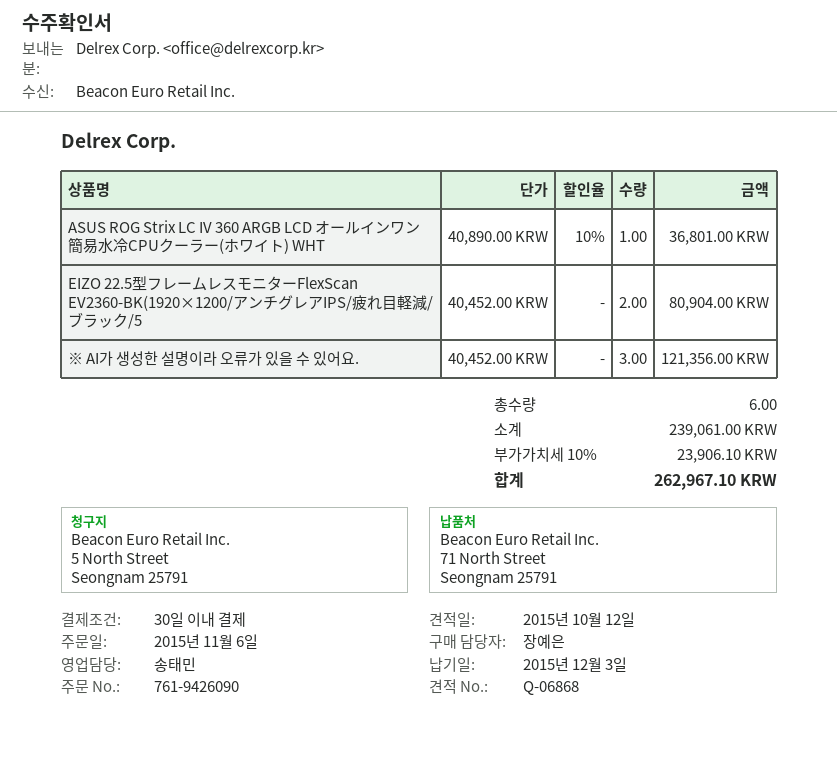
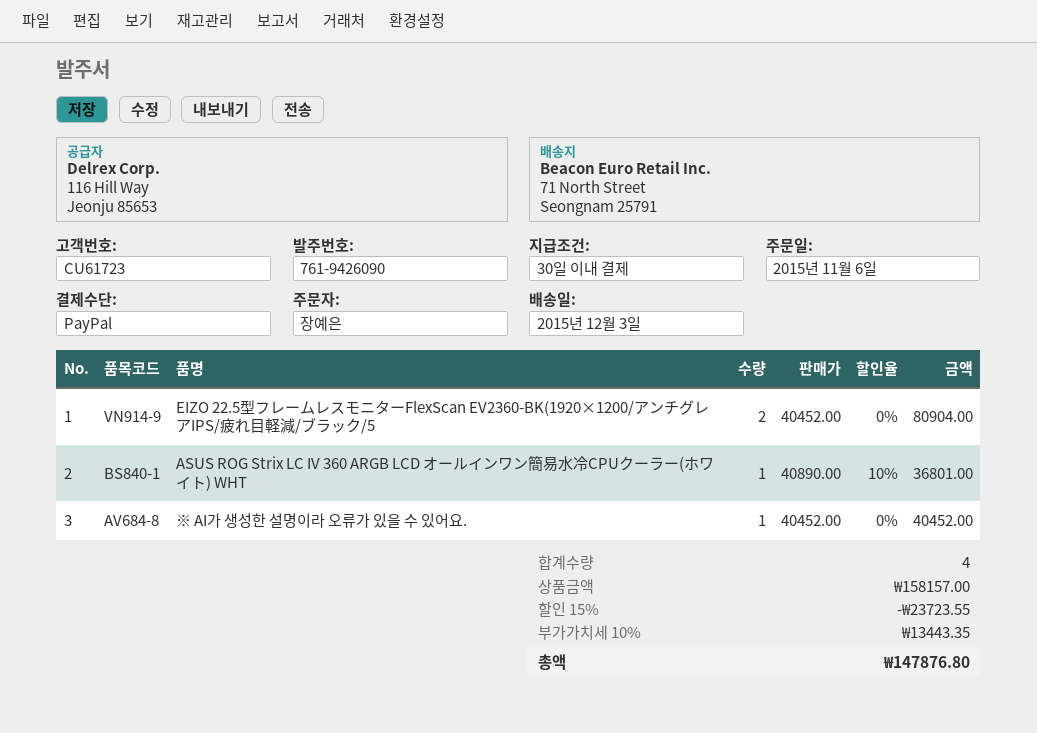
※ AI가 생성한 설명이라 오류가 있을 수 있어요.: 3 x 40452.00 = 121356.00 -> 1 x 40452.00 = 40452.00
total quantity: 6 -> 4
subtotal: 239061.00 -> 158157.00
discount: none -> 15% = 23723.55
tax: 10% = 23906.10 -> 10% = 13443.35
total: 262967.10 -> 147876.80

